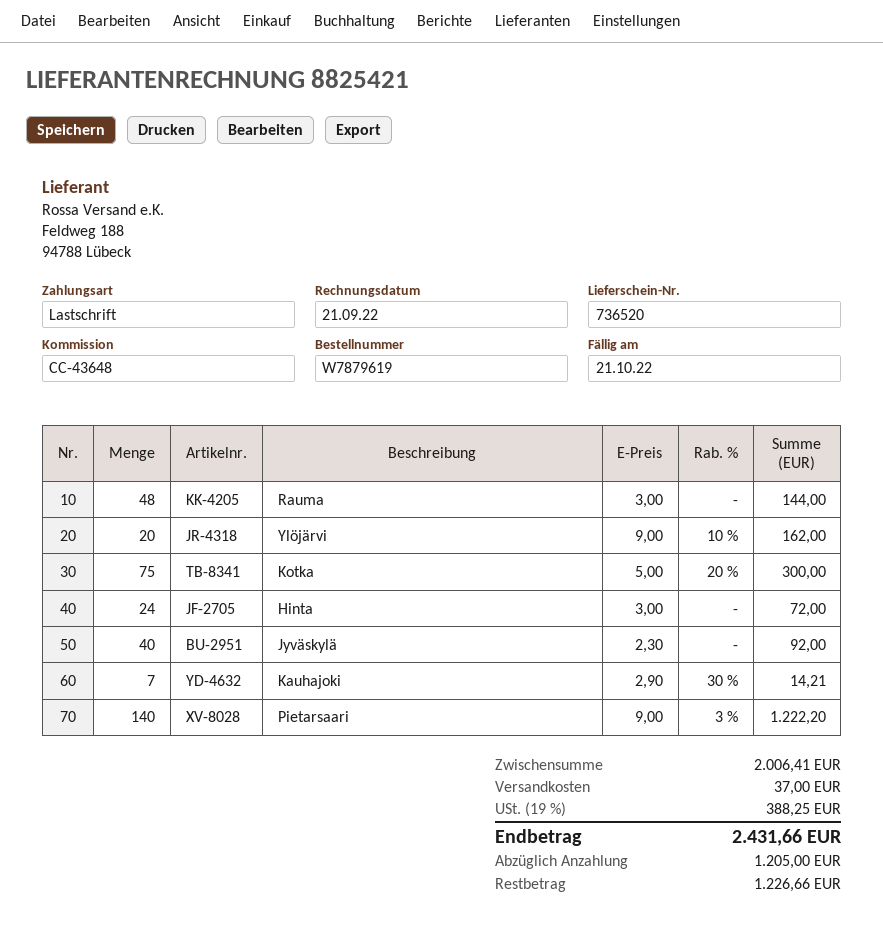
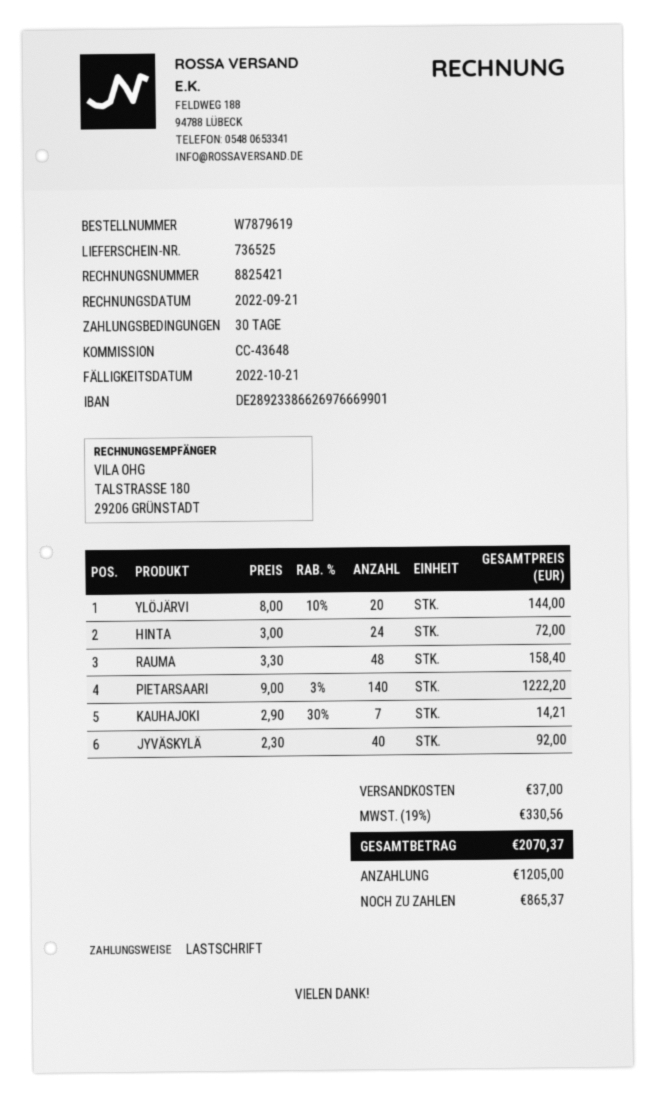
delivery note number: 736520 -> 736525
Rauma: 48 x 3.00 = 144.00 -> 48 x 3.30 = 158.40
Ylöjärvi: 20 x 9.00 - 10% = 162.00 -> 20 x 8.00 - 10% = 144.00
Kotka: 75 x 5.00 - 20% = 300.00 -> none
tax: 19% = 388.25 -> 19% = 330.56
total: 2431.66 -> 2070.37
balance: 1226.66 -> 865.37

